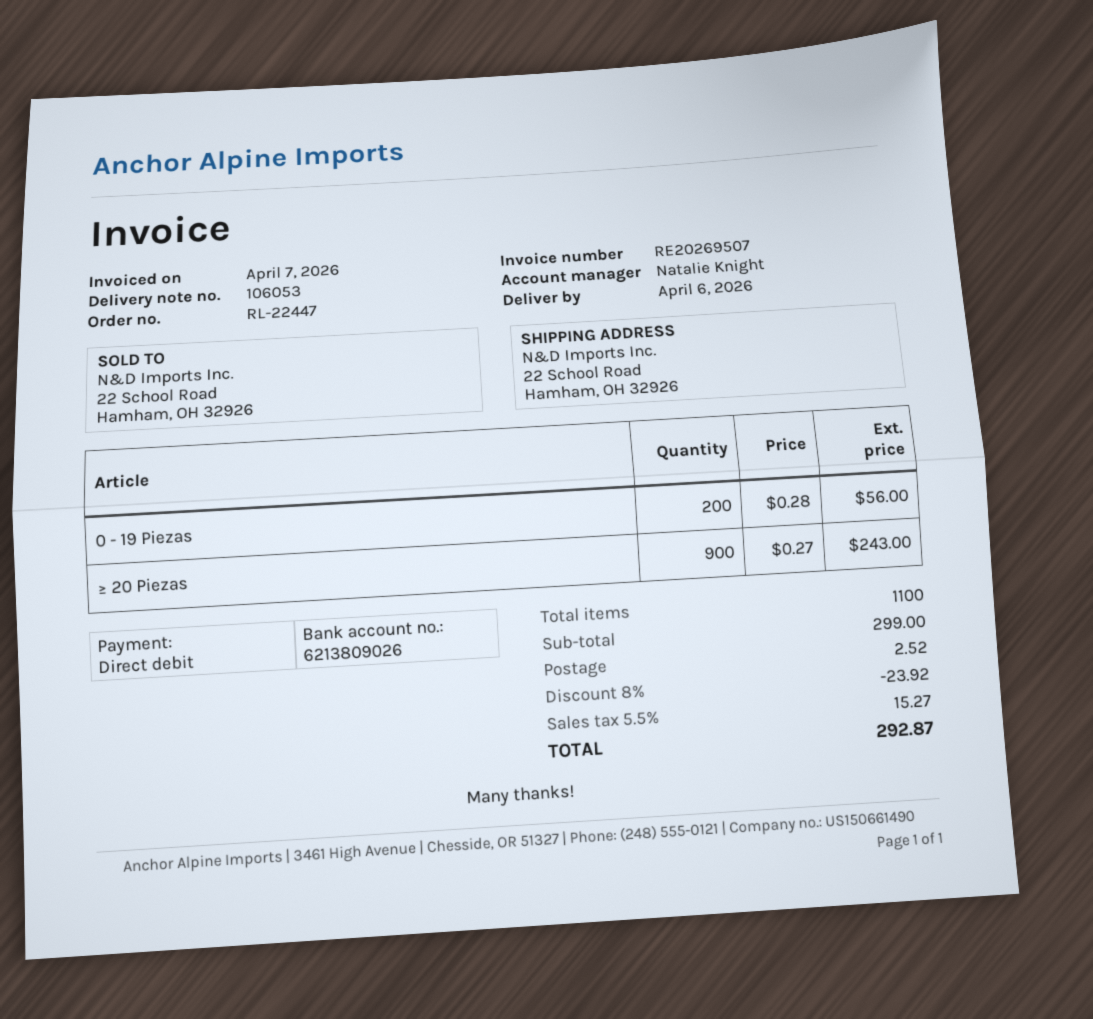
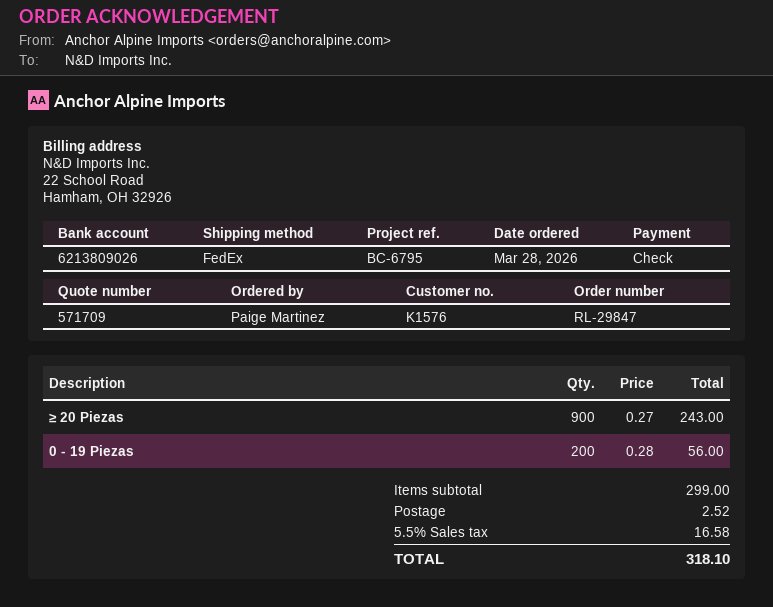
order number: RL-22447 -> RL-29847
payment method: direct debit -> cheque
discount: 8% = 23.92 -> none
tax: 5.5% = 15.27 -> 5.5% = 16.58
total: 292.87 -> 318.10

